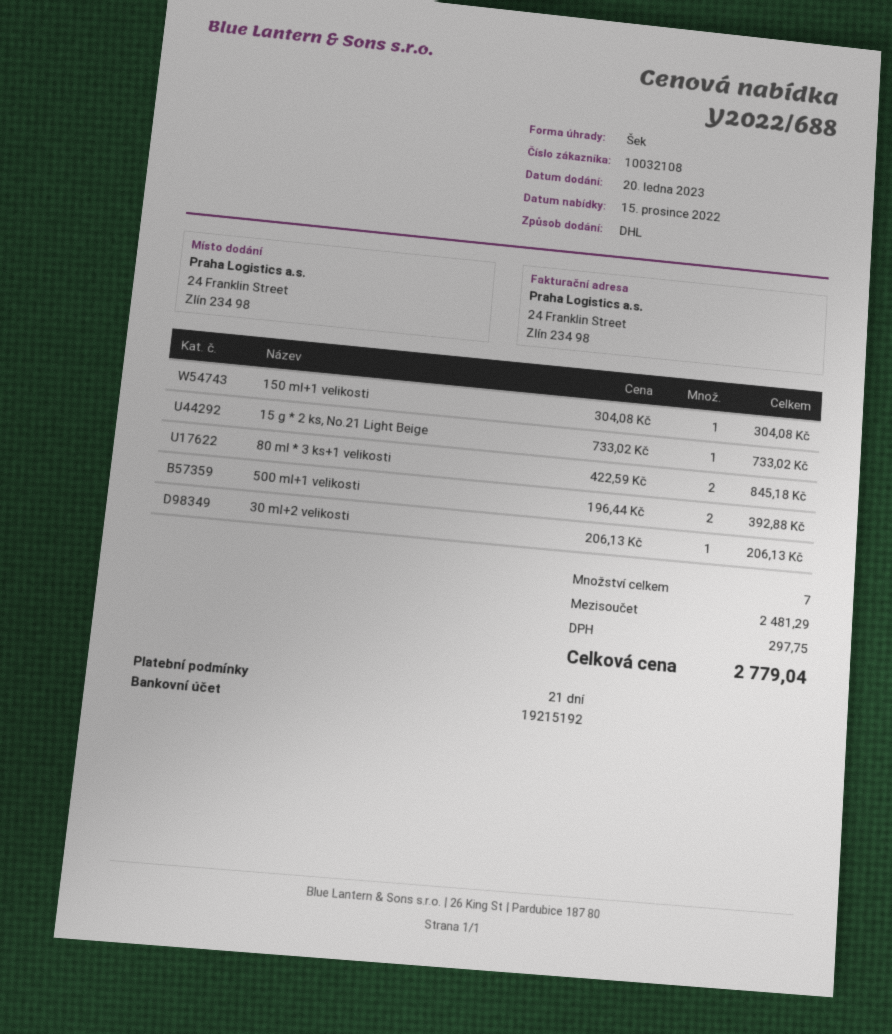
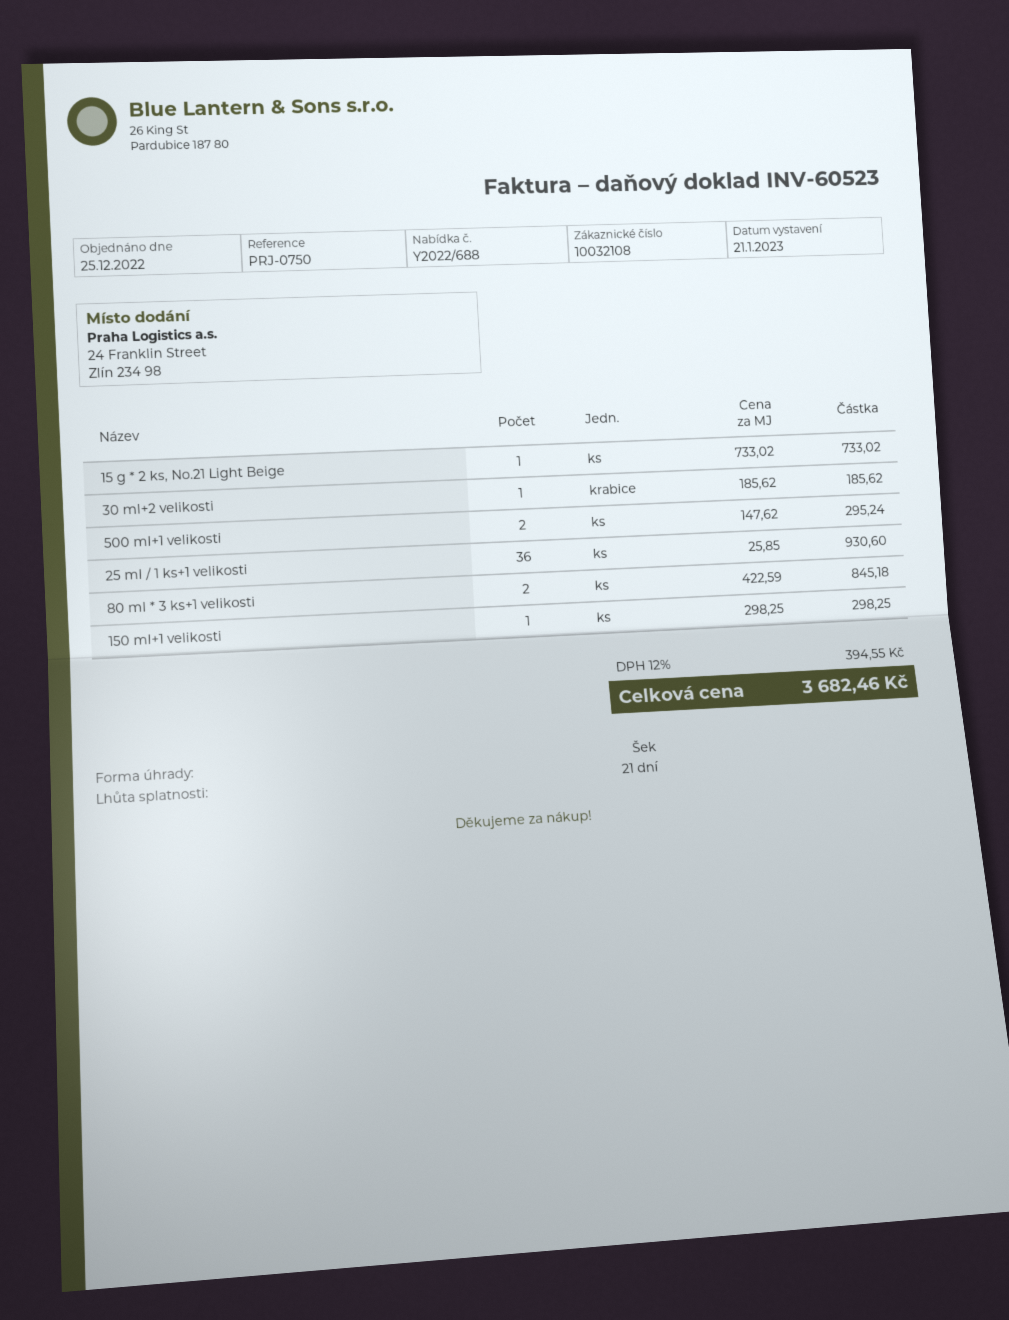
150 ml+1 velikosti: 1 x 304.08 = 304.08 -> 1 x 298.25 = 298.25
500 ml+1 velikosti: 2 x 196.44 = 392.88 -> 2 x 147.62 = 295.24
30 ml+2 velikosti: 1 x 206.13 = 206.13 -> 1 x 185.62 = 185.62
25 ml / 1 ks+1 velikosti: none -> 36 x 25.85 = 930.60
tax: 297.75 -> 394.55
total: 2779.04 -> 3682.46

